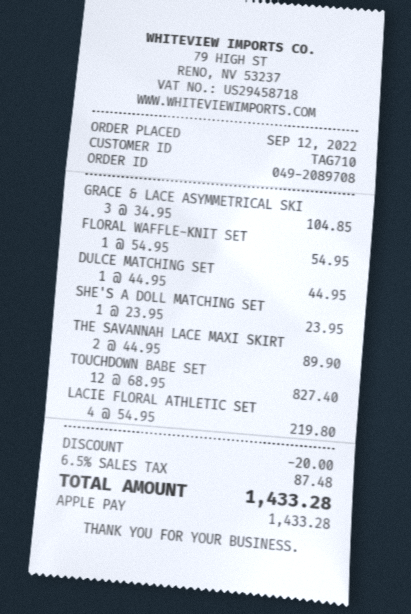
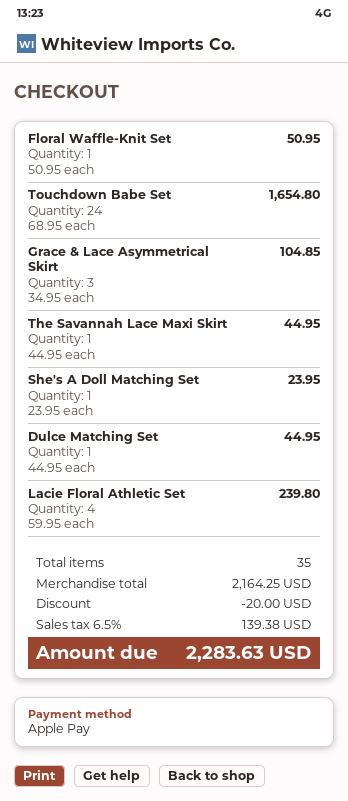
FLORAL WAFFLE-KNIT SET: 1 x 54.95 = 54.95 -> 1 x 50.95 = 50.95
THE SAVANNAH LACE MAXI SKIRT: 2 x 44.95 = 89.90 -> 1 x 44.95 = 44.95
TOUCHDOWN BABE SET: 12 x 68.95 = 827.40 -> 24 x 68.95 = 1654.80
LACIE FLORAL ATHLETIC SET: 4 x 54.95 = 219.80 -> 4 x 59.95 = 239.80
tax: 6.5% = 87.48 -> 6.5% = 139.38
total: 1433.28 -> 2283.63

